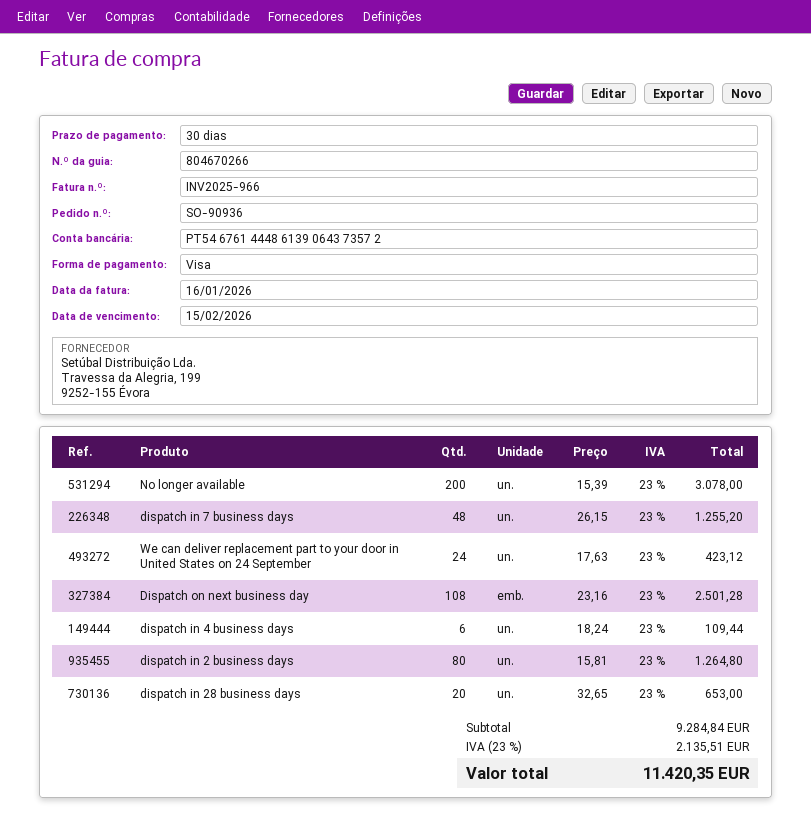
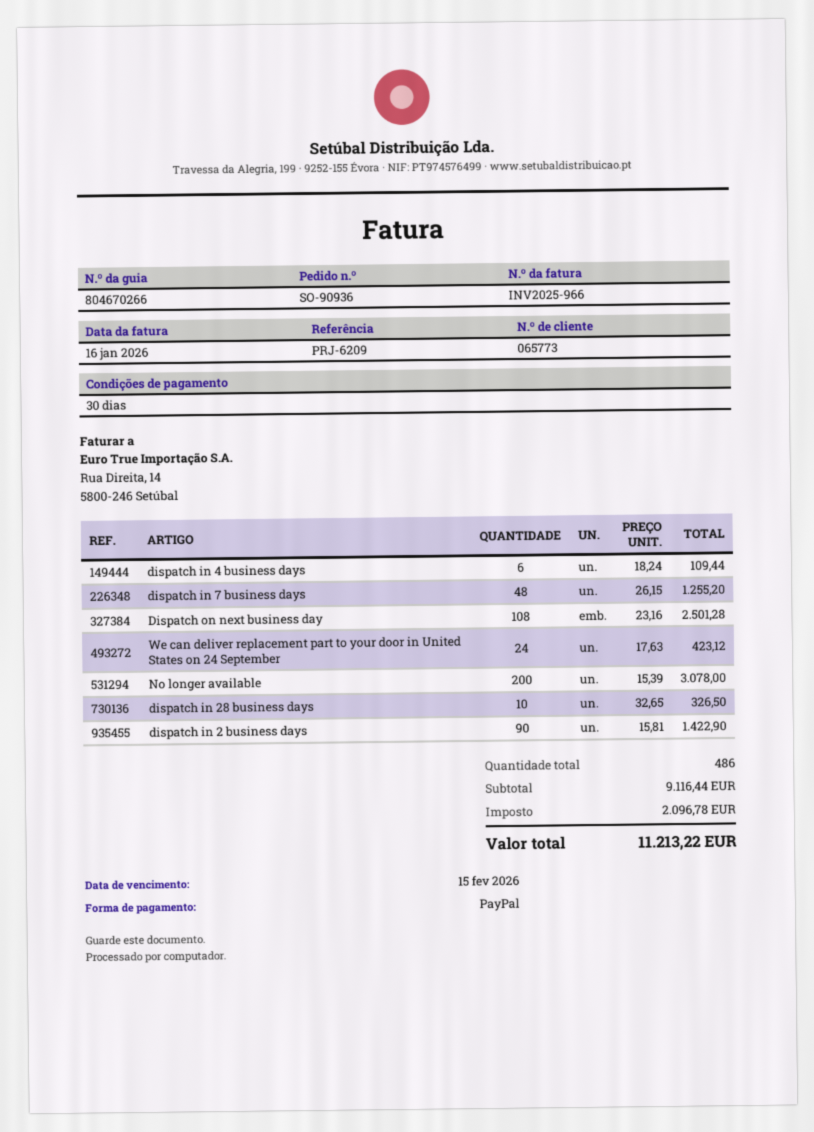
payment method: Visa -> PayPal
dispatch in 2 business days: 80 x 15.81 = 1264.80 -> 90 x 15.81 = 1422.90
dispatch in 28 business days: 20 x 32.65 = 653.00 -> 10 x 32.65 = 326.50
subtotal: 9284.84 -> 9116.44
tax: 2135.51 -> 2096.78
total: 11420.35 -> 11213.22

